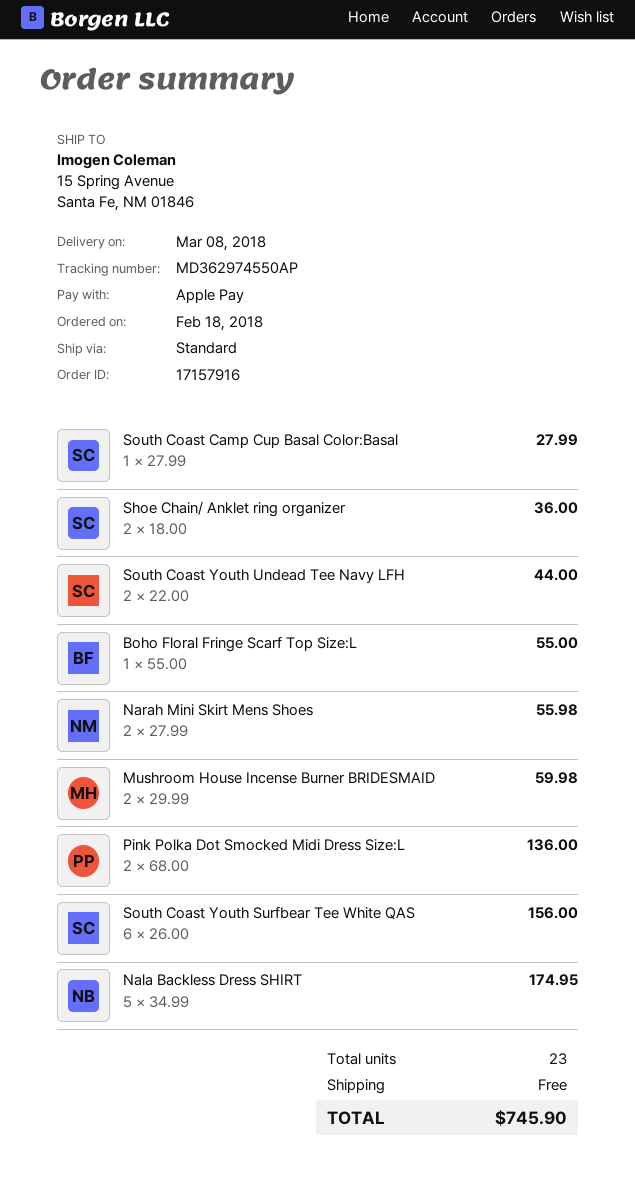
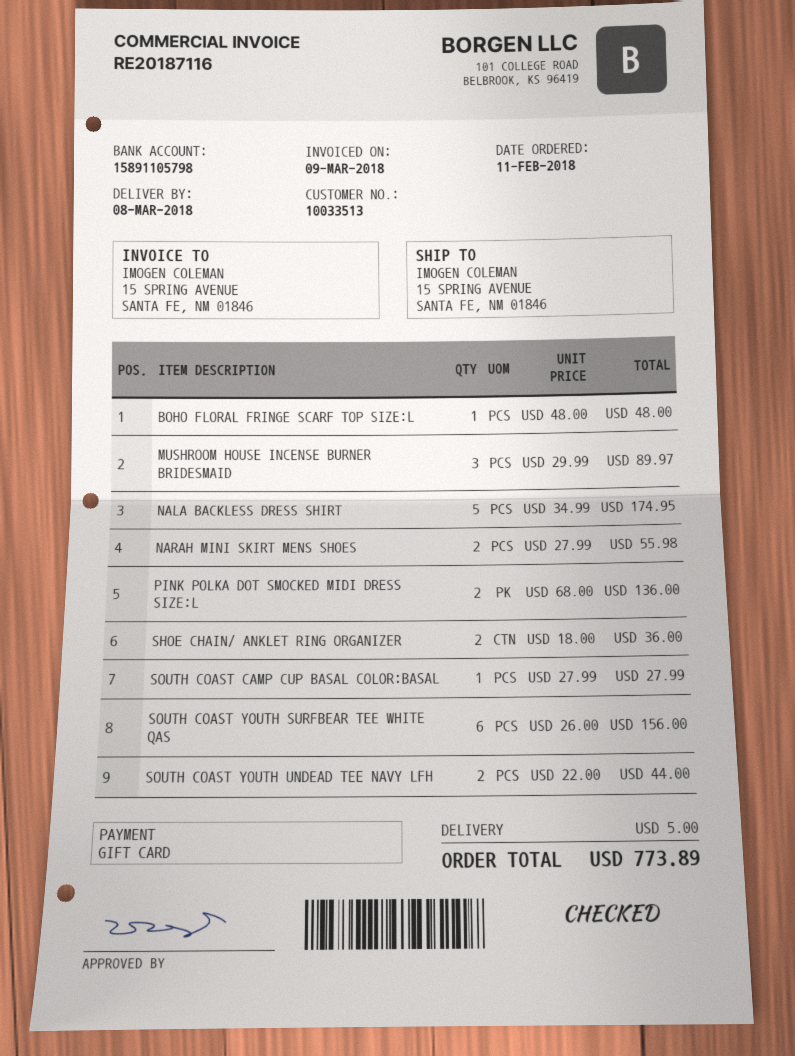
order date: 2018-02-18 -> 2018-02-11
payment method: Apple Pay -> gift card
Boho Floral Fringe Scarf Top Size:L: 1 x 55.00 = 55.00 -> 1 x 48.00 = 48.00
Mushroom House Incense Burner BRIDESMAID: 2 x 29.99 = 59.98 -> 3 x 29.99 = 89.97
shipping: 0.00 -> 5.00
total: 745.90 -> 773.89

